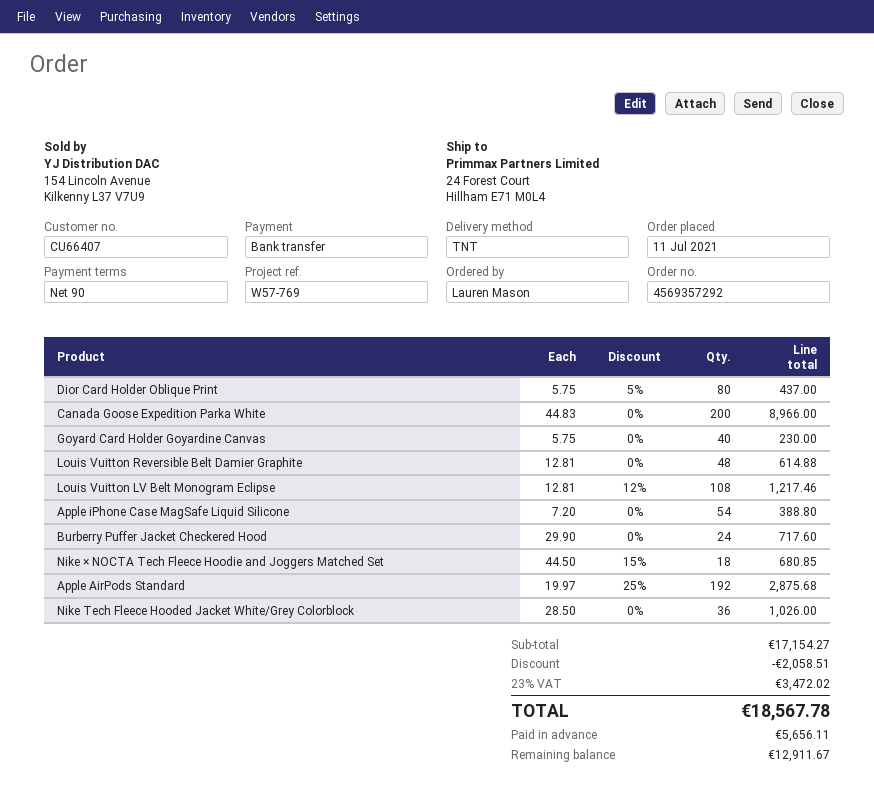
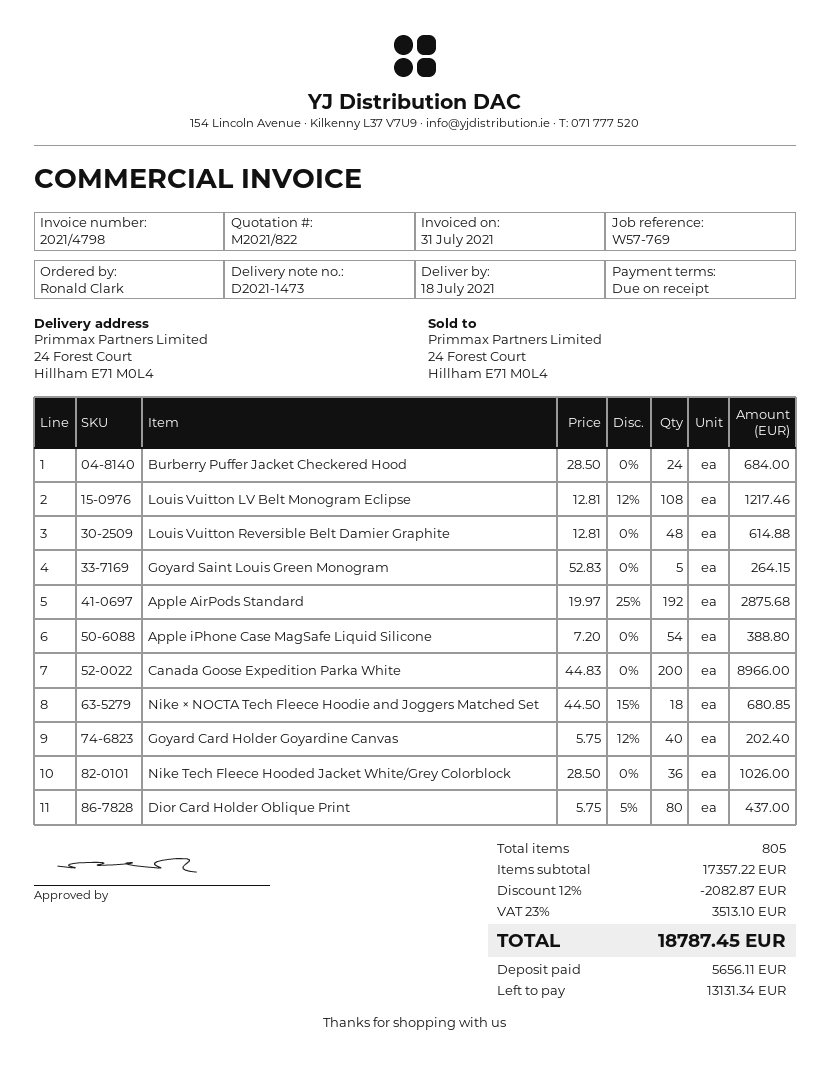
payment terms: 90 days -> on receipt
ordered by: Lauren Mason -> Ronald Clark
Goyard Card Holder Goyardine Canvas: 40 x 5.75 = 230.00 -> 40 x 5.75 - 12% = 202.40
Burberry Puffer Jacket Checkered Hood: 24 x 29.90 = 717.60 -> 24 x 28.50 = 684.00
Goyard Saint Louis Green Monogram: none -> 5 x 52.83 = 264.15
subtotal: 17154.27 -> 17357.22
discount: 2058.51 -> 2082.87
tax: 23% = 3472.02 -> 23% = 3513.10
total: 18567.78 -> 18787.45
balance: 12911.67 -> 13131.34

